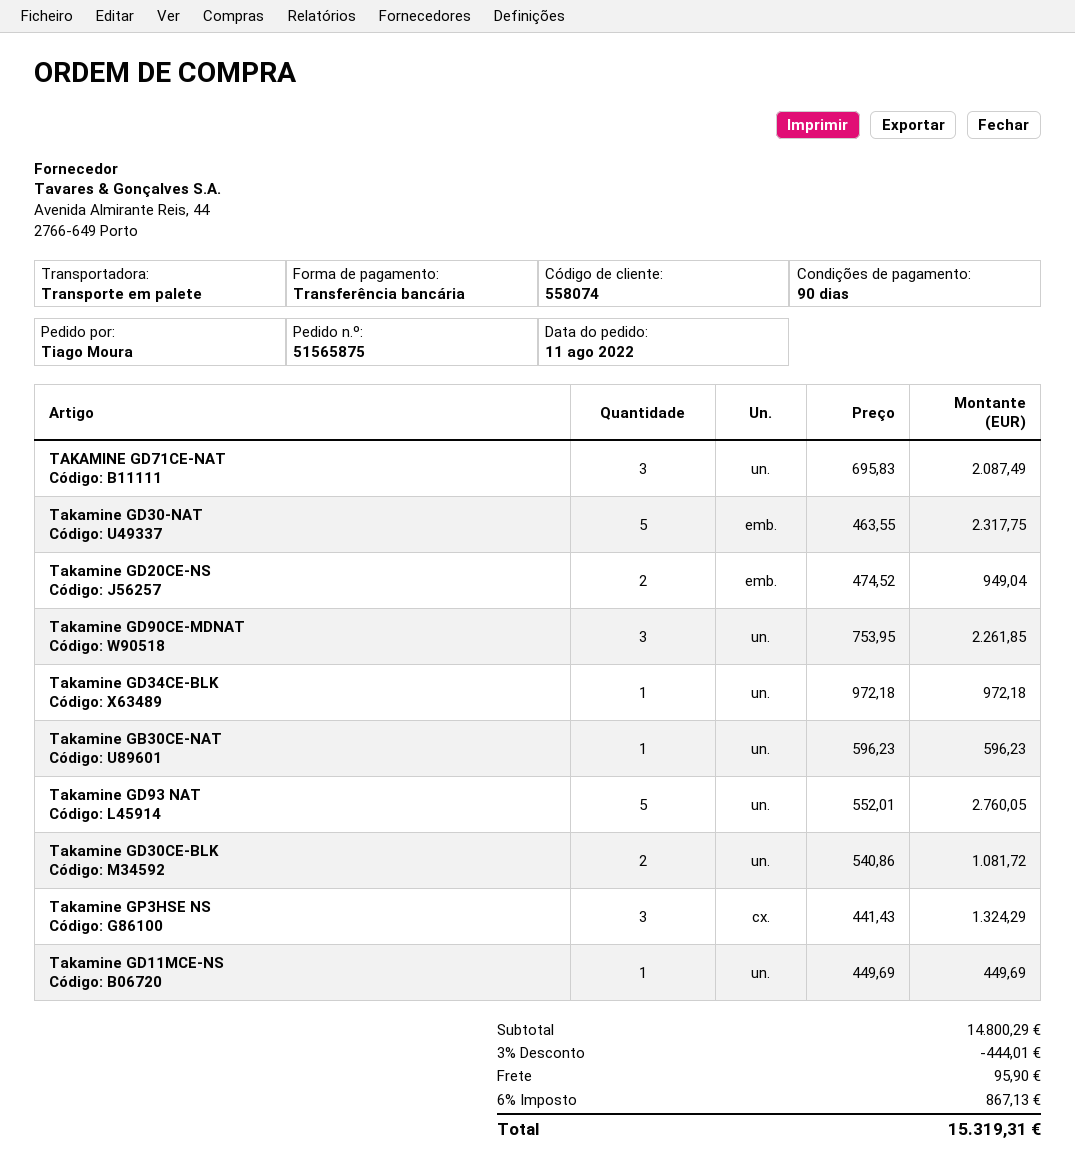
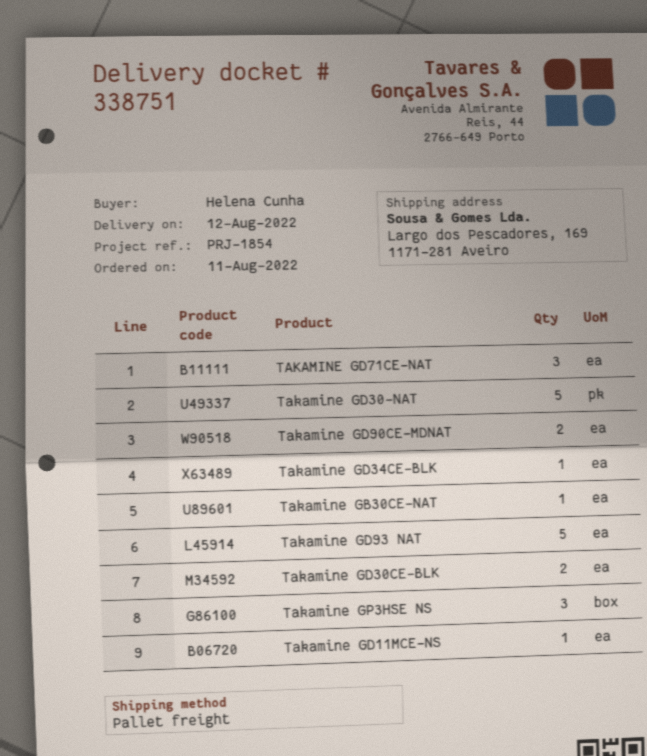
ordered by: Tiago Moura -> Helena Cunha
Takamine GD20CE-NS: 2 -> none
Takamine GD90CE-MDNAT: 3 -> 2

